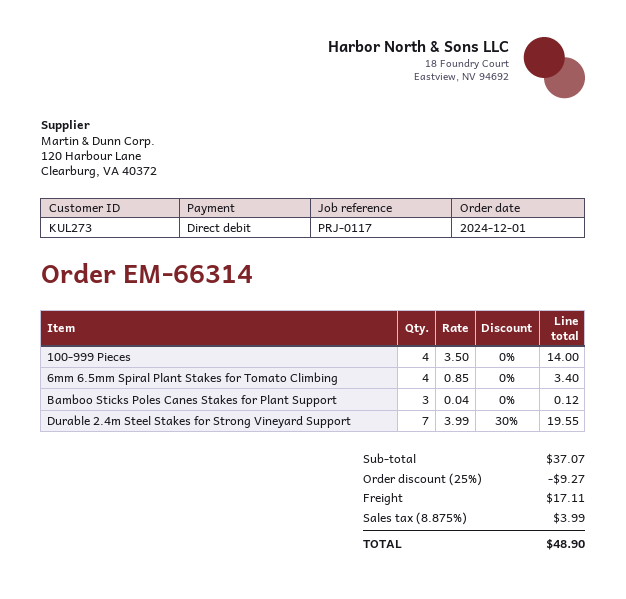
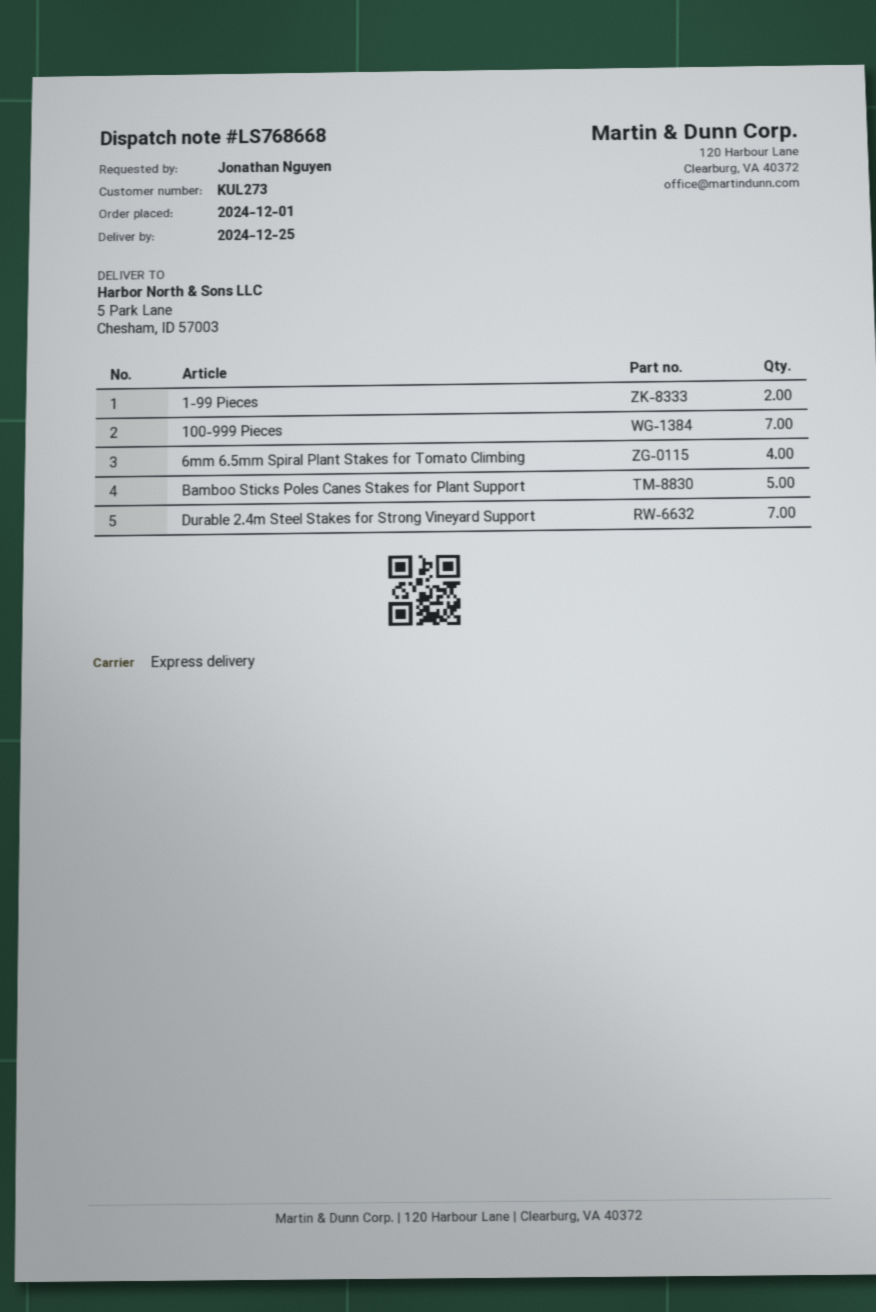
100-999 Pieces: 4 -> 7
Bamboo Sticks Poles Canes Stakes for Plant Support: 3 -> 5
1-99 Pieces: none -> 2

